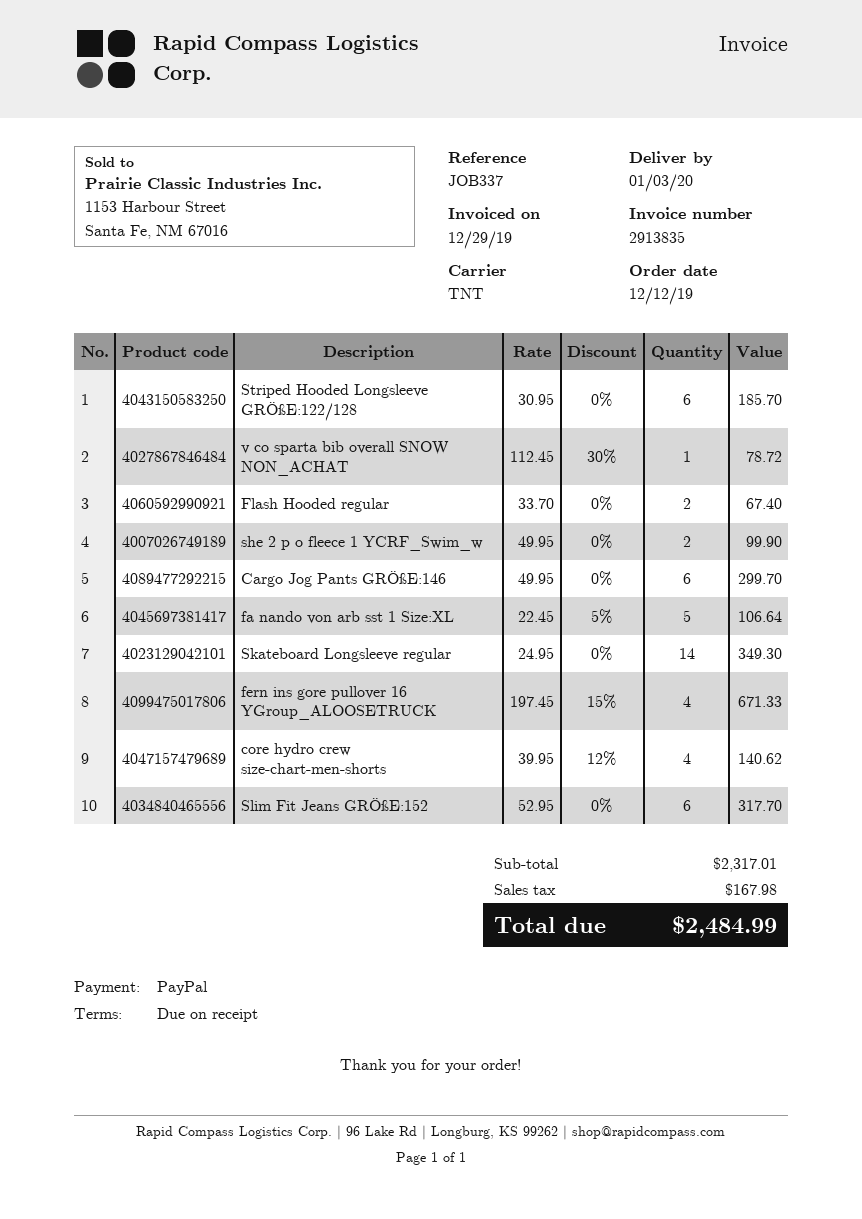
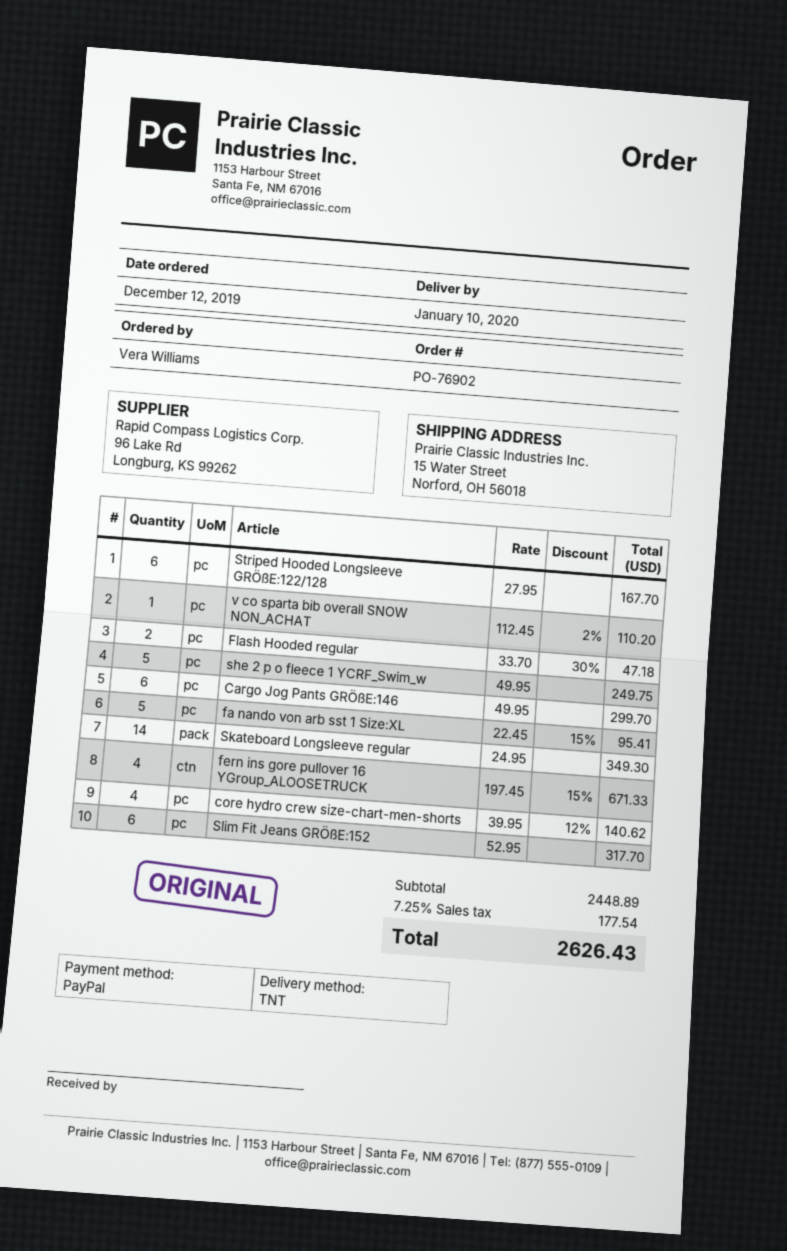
delivery date: 2020-01-03 -> 2020-01-10
Striped Hooded Longsleeve GRÖßE:122/128: 6 x 30.95 = 185.70 -> 6 x 27.95 = 167.70
v co sparta bib overall SNOW NON_ACHAT: 1 x 112.45 - 30% = 78.72 -> 1 x 112.45 - 2% = 110.20
Flash Hooded regular: 2 x 33.70 = 67.40 -> 2 x 33.70 - 30% = 47.18
she 2 p o fleece 1 YCRF_Swim_w: 2 x 49.95 = 99.90 -> 5 x 49.95 = 249.75
fa nando von arb sst 1 Size:XL: 5 x 22.45 - 5% = 106.64 -> 5 x 22.45 - 15% = 95.41
subtotal: 2317.01 -> 2448.89
tax: 167.98 -> 177.54
total: 2484.99 -> 2626.43

